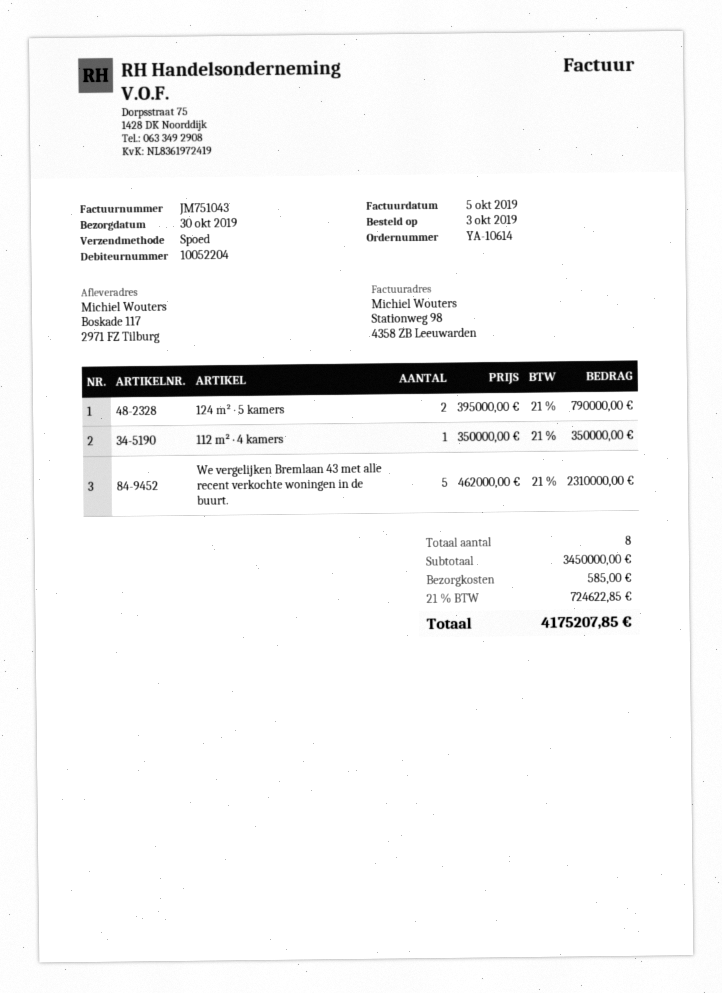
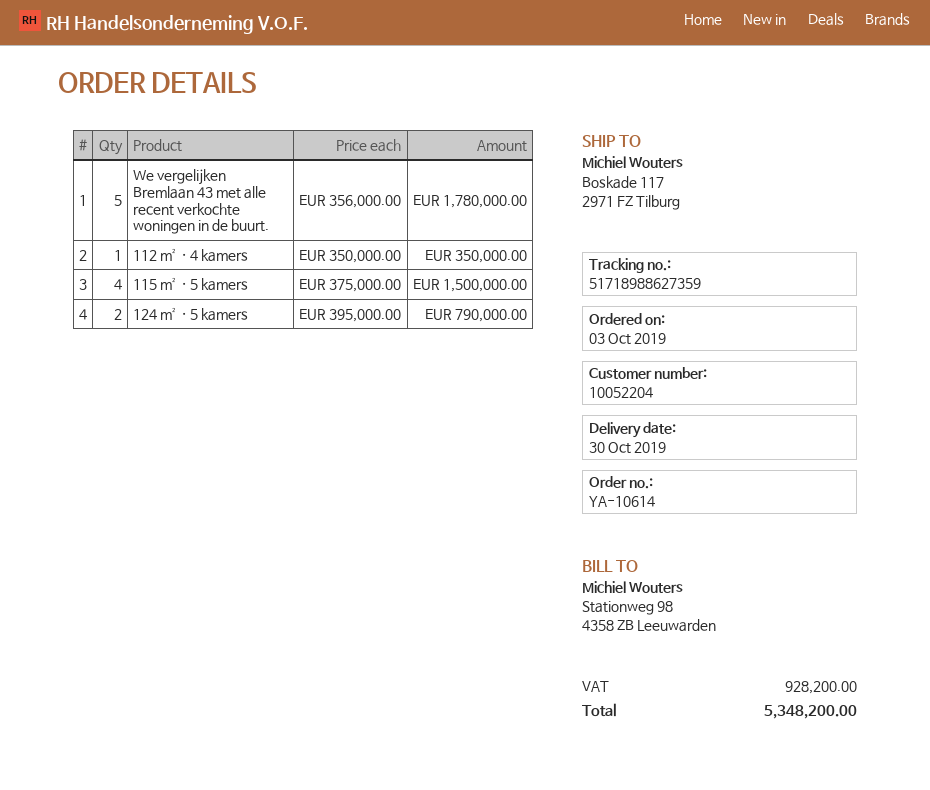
We vergelijken Bremlaan 43 met alle recent verkochte woningen in de buurt.: 5 x 462000.00 = 2310000.00 -> 5 x 356000.00 = 1780000.00
115 m² · 5 kamers: none -> 4 x 375000.00 = 1500000.00
shipping: 585.00 -> none
tax: 724622.85 -> 928200.00
total: 4175207.85 -> 5348200.00

